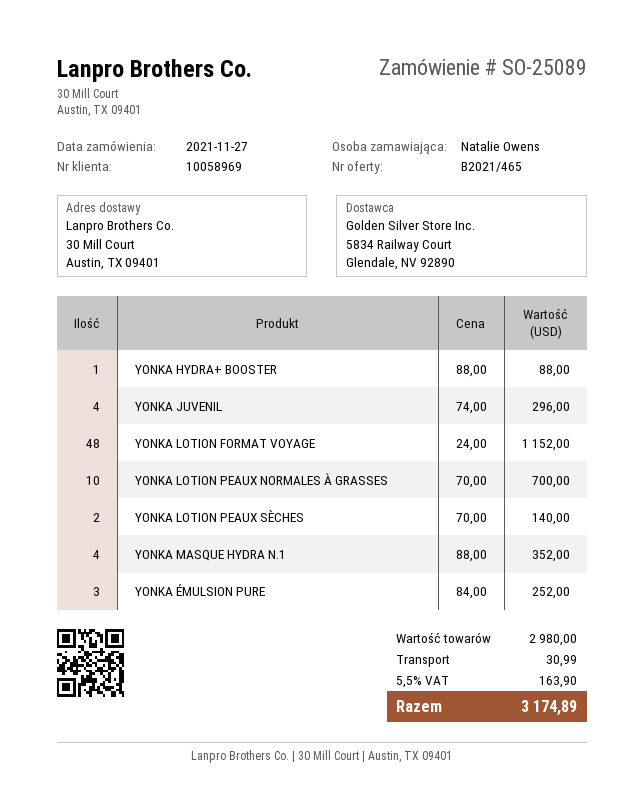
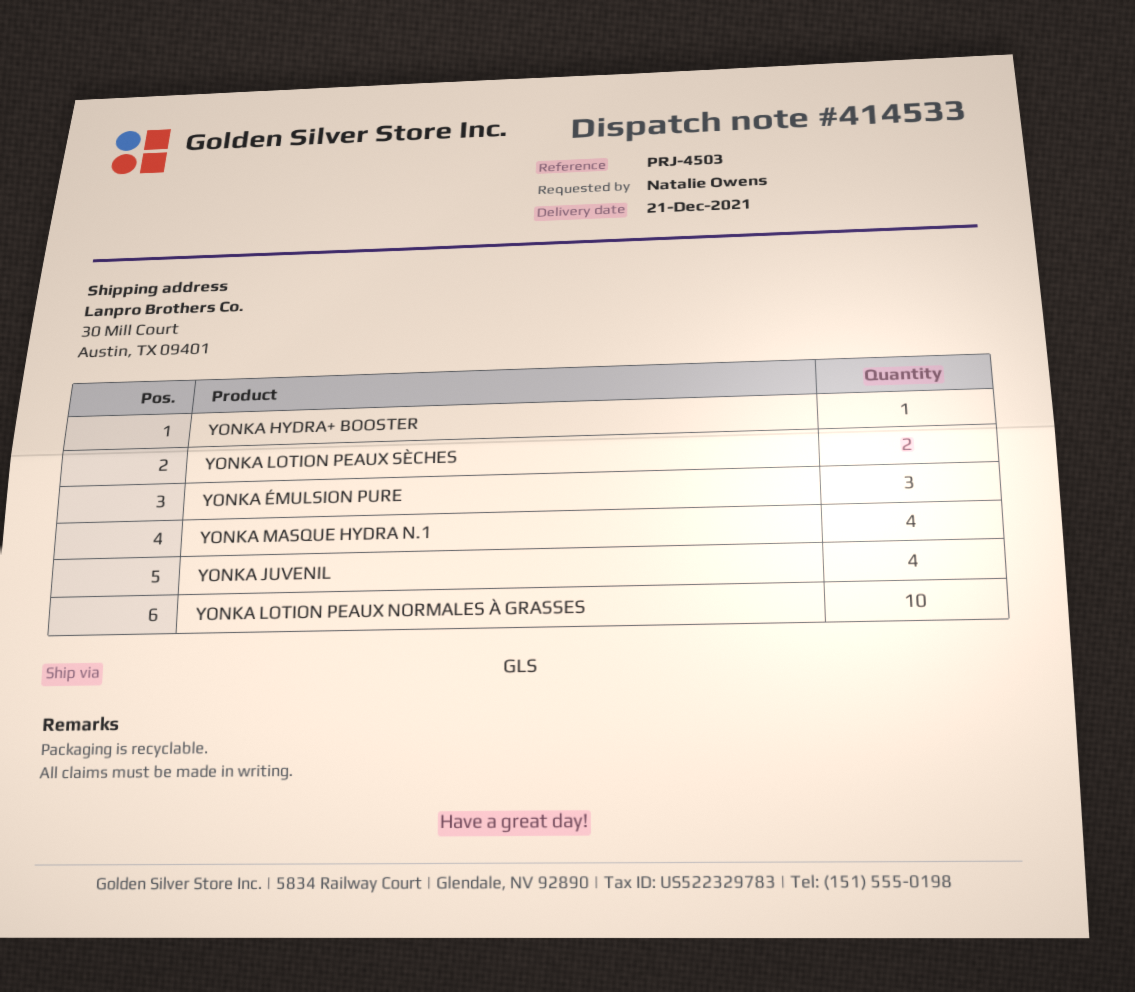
YONKA LOTION FORMAT VOYAGE: 48 -> none

